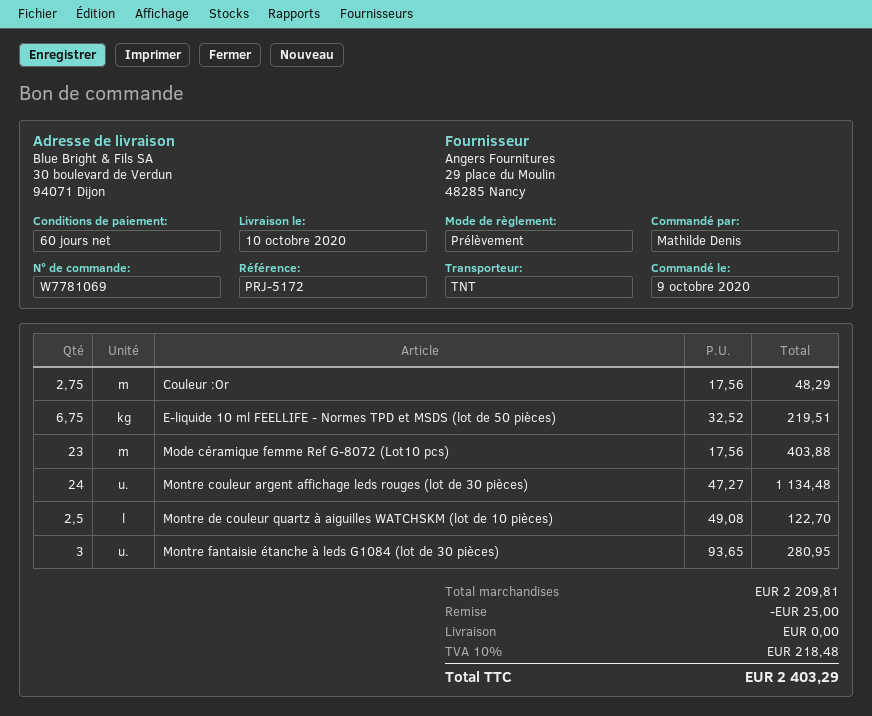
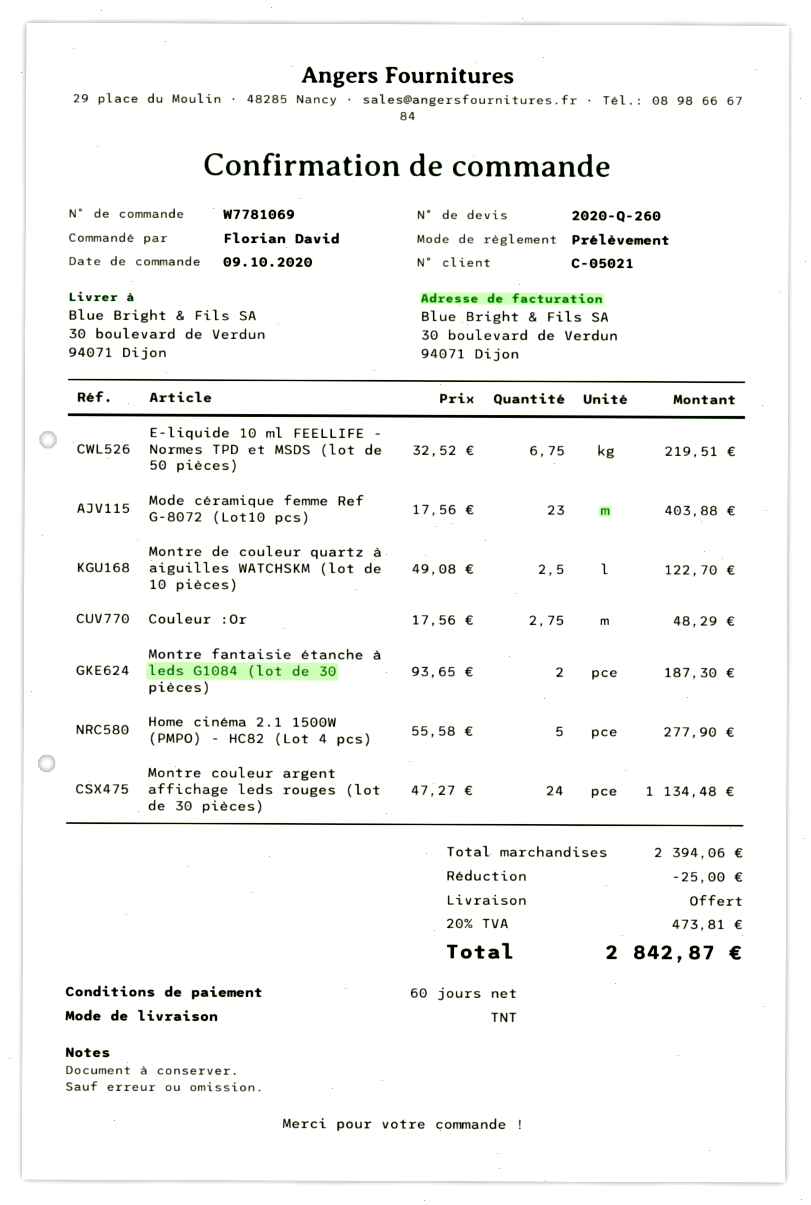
ordered by: Mathilde Denis -> Florian David
Montre fantaisie étanche à leds G1084 (lot de 30 pièces): 3 x 93.65 = 280.95 -> 2 x 93.65 = 187.30
Home cinéma 2.1 1500W (PMPO) - HC82 (Lot 4 pcs): none -> 5 x 55.58 = 277.90
subtotal: 2209.81 -> 2394.06
tax: 10% = 218.48 -> 20% = 473.81
total: 2403.29 -> 2842.87

